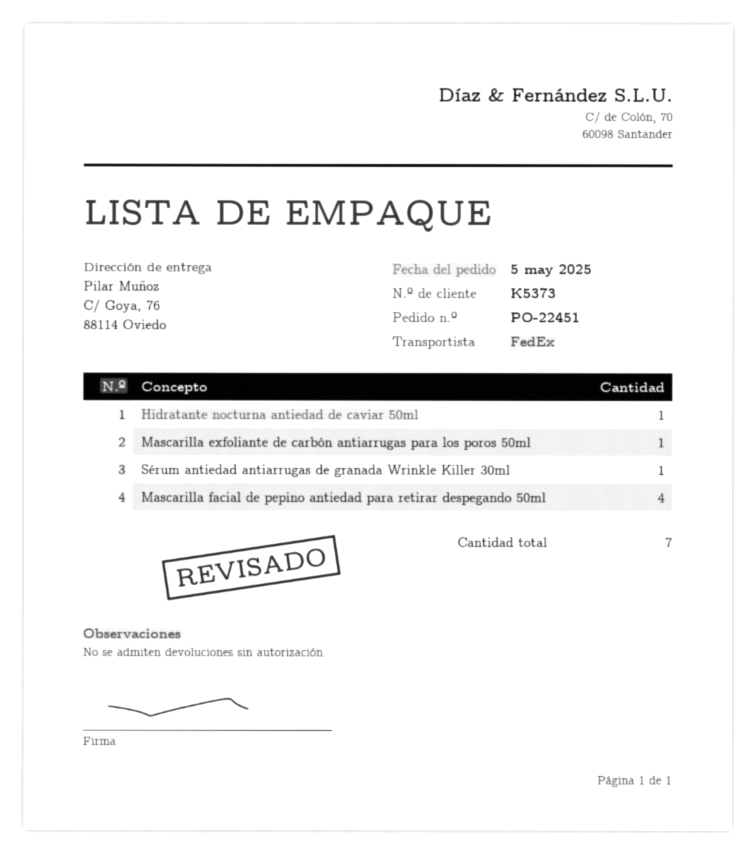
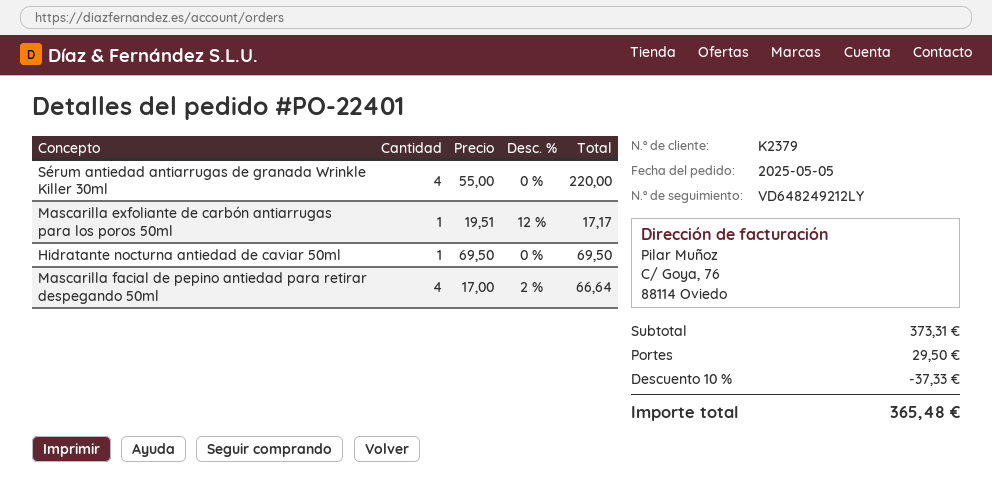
order number: PO-22451 -> PO-22401
customer number: K5373 -> K2379
Sérum antiedad antiarrugas de granada Wrinkle Killer 30ml: 1 -> 4

